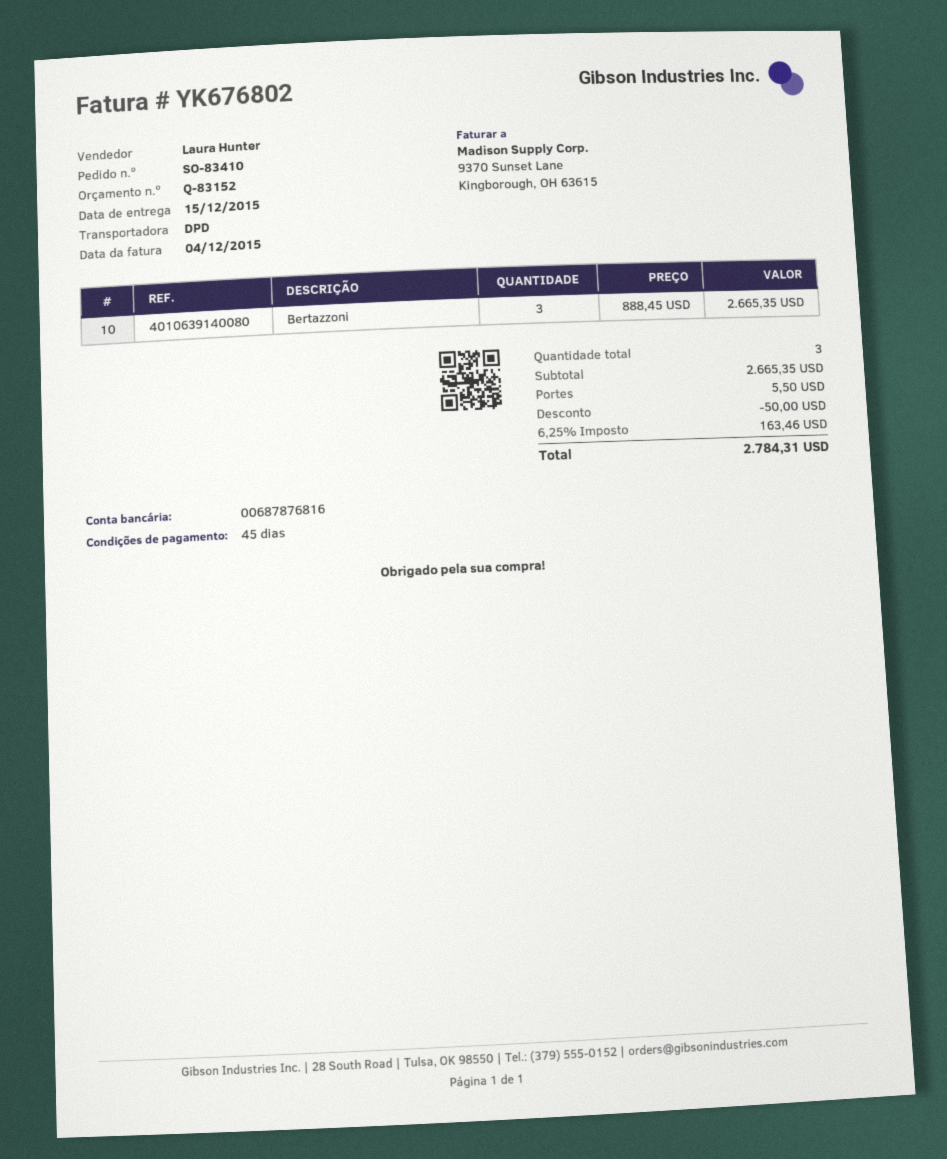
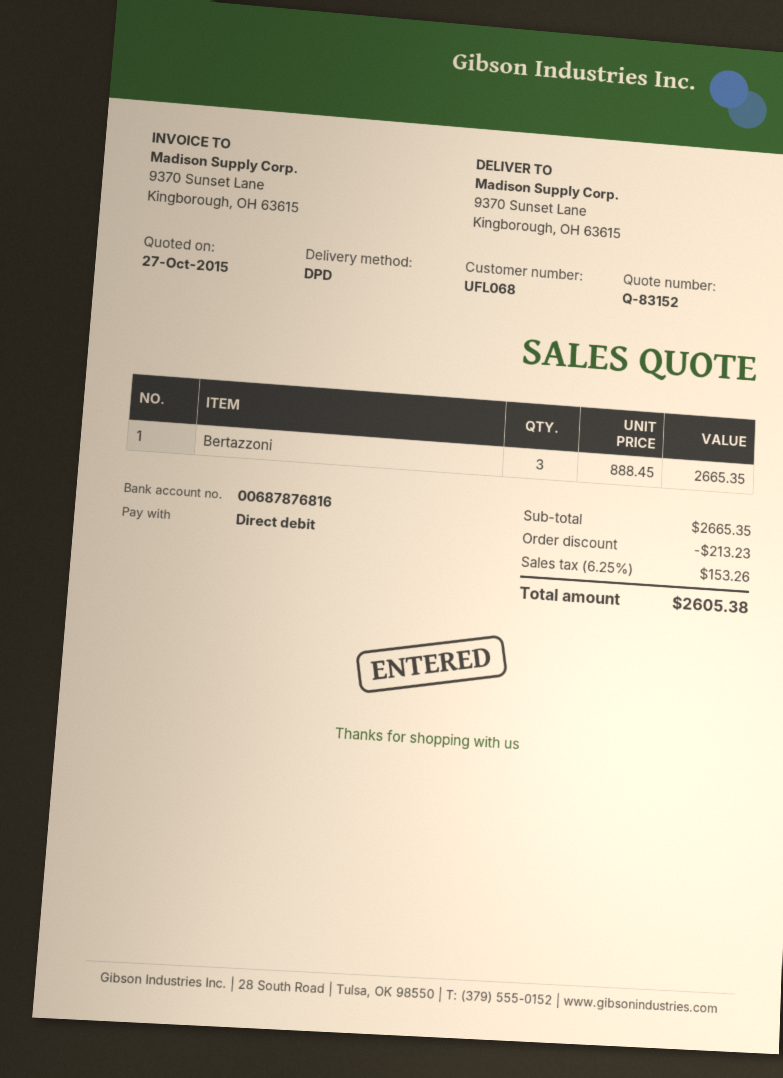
discount: 50.00 -> 213.23
shipping: 5.50 -> none
tax: 6.25% = 163.46 -> 6.25% = 153.26
total: 2784.31 -> 2605.38

